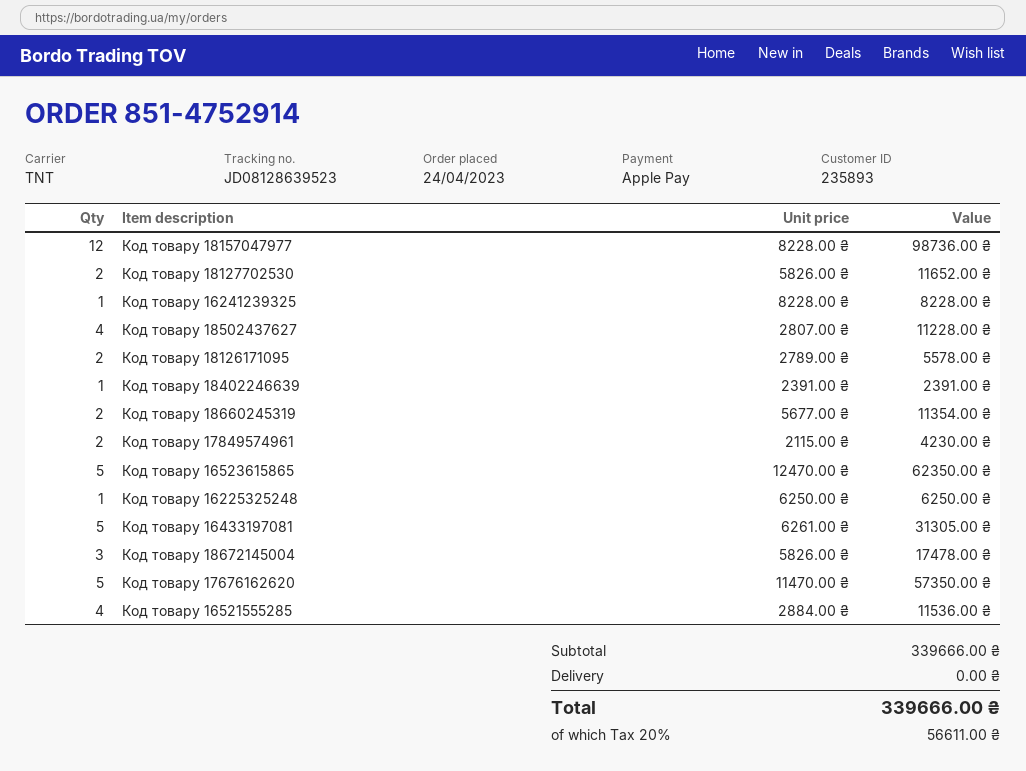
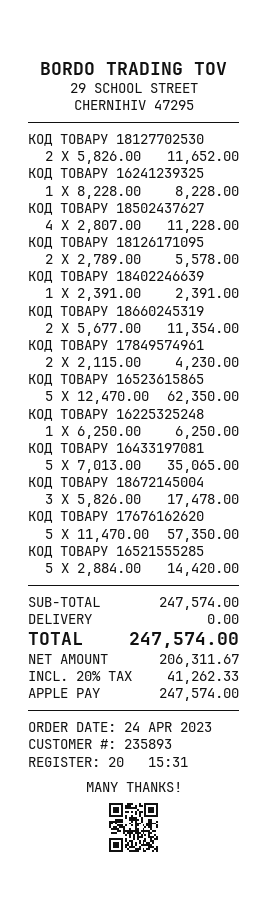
Код товару 18157047977: 12 x 8228.00 = 98736.00 -> none
Код товару 16433197081: 5 x 6261.00 = 31305.00 -> 5 x 7013.00 = 35065.00
Код товару 16521555285: 4 x 2884.00 = 11536.00 -> 5 x 2884.00 = 14420.00
subtotal: 339666.00 -> 247574.00
tax: 20% = 56611.00 -> 20% = 41262.33
total: 339666.00 -> 247574.00

